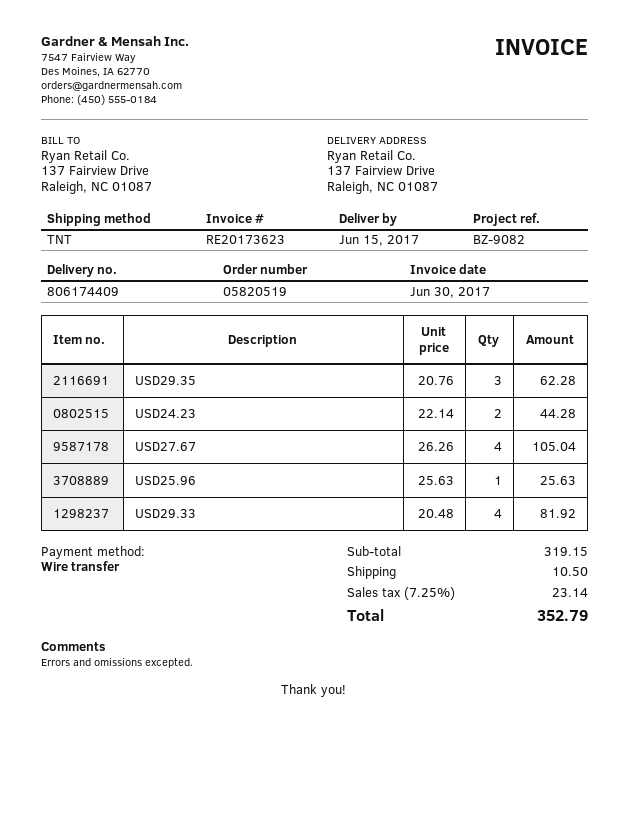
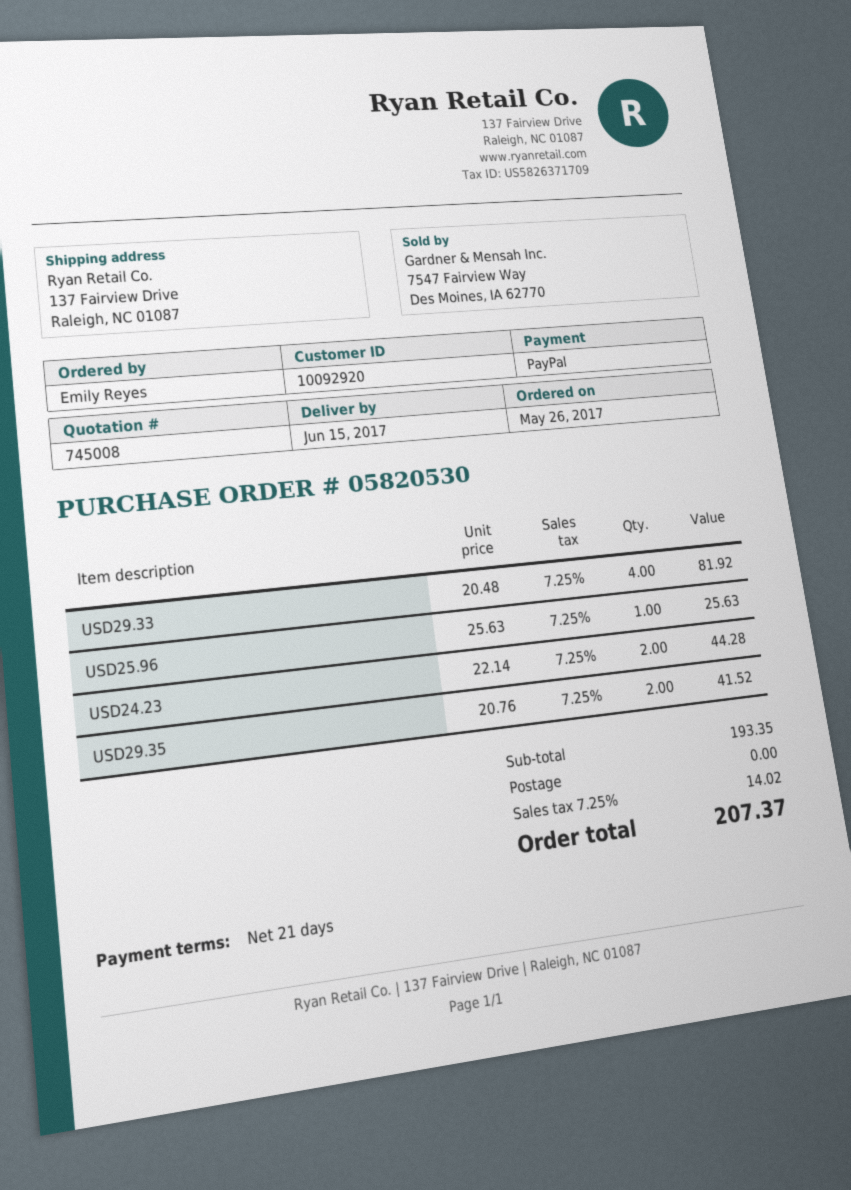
order number: 05820519 -> 05820530
payment method: bank transfer -> PayPal
USD29.35: 3 x 20.76 = 62.28 -> 2 x 20.76 = 41.52
USD27.67: 4 x 26.26 = 105.04 -> none
subtotal: 319.15 -> 193.35
shipping: 10.50 -> 0.00
tax: 7.25% = 23.14 -> 7.25% = 14.02
total: 352.79 -> 207.37

